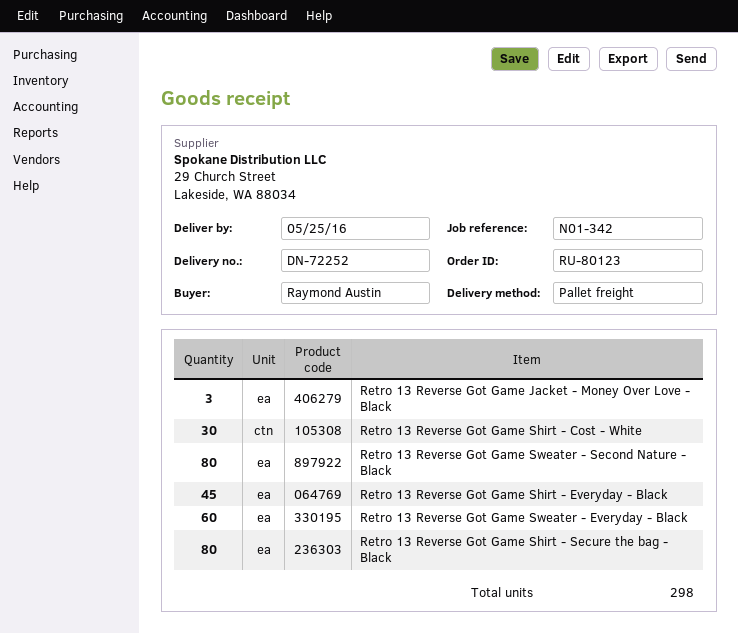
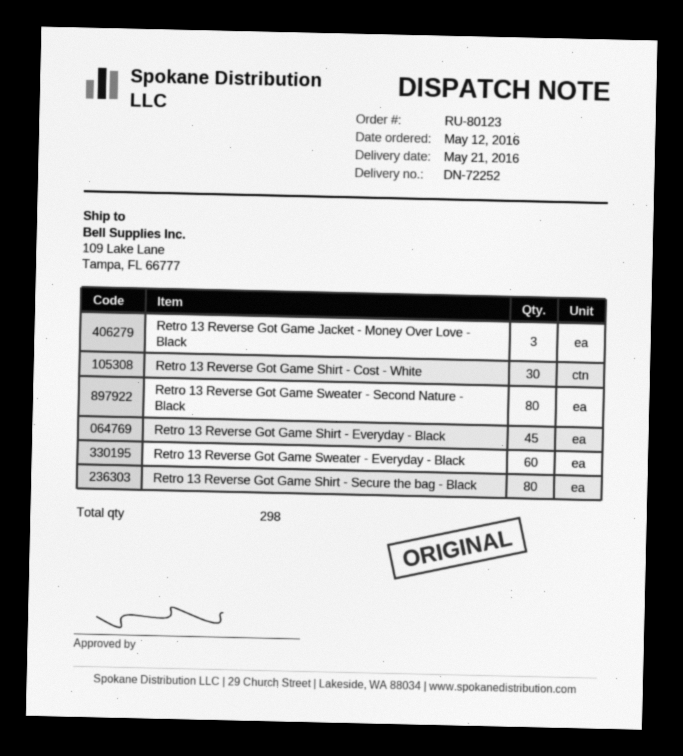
delivery date: 2016-05-25 -> 2016-05-21

